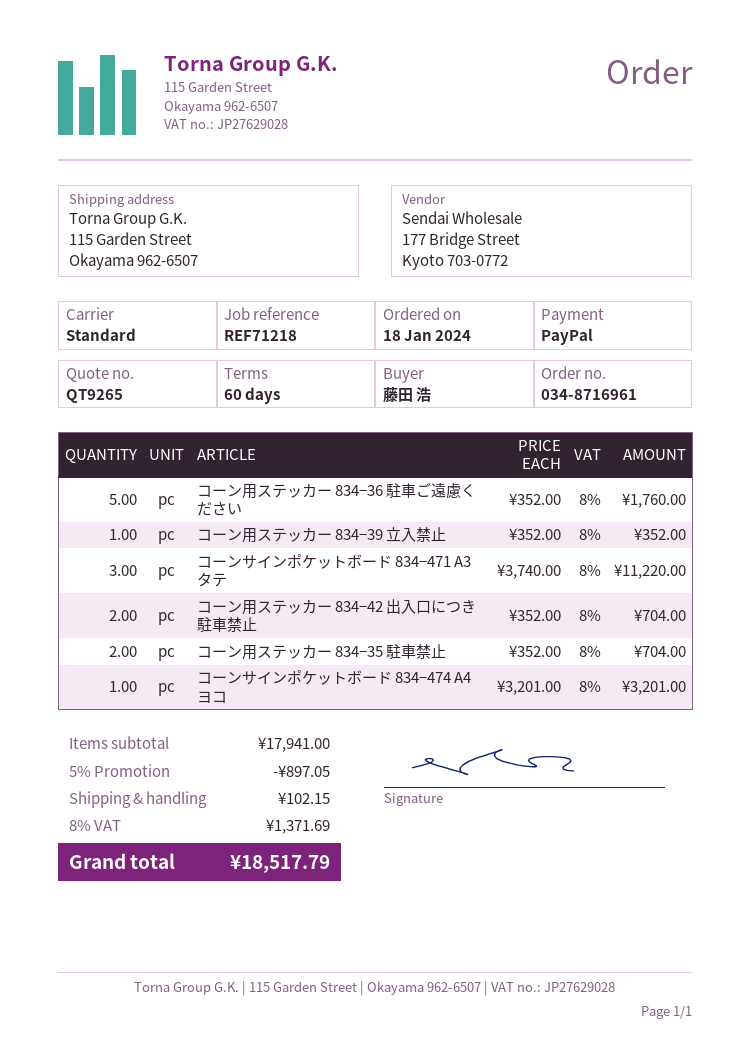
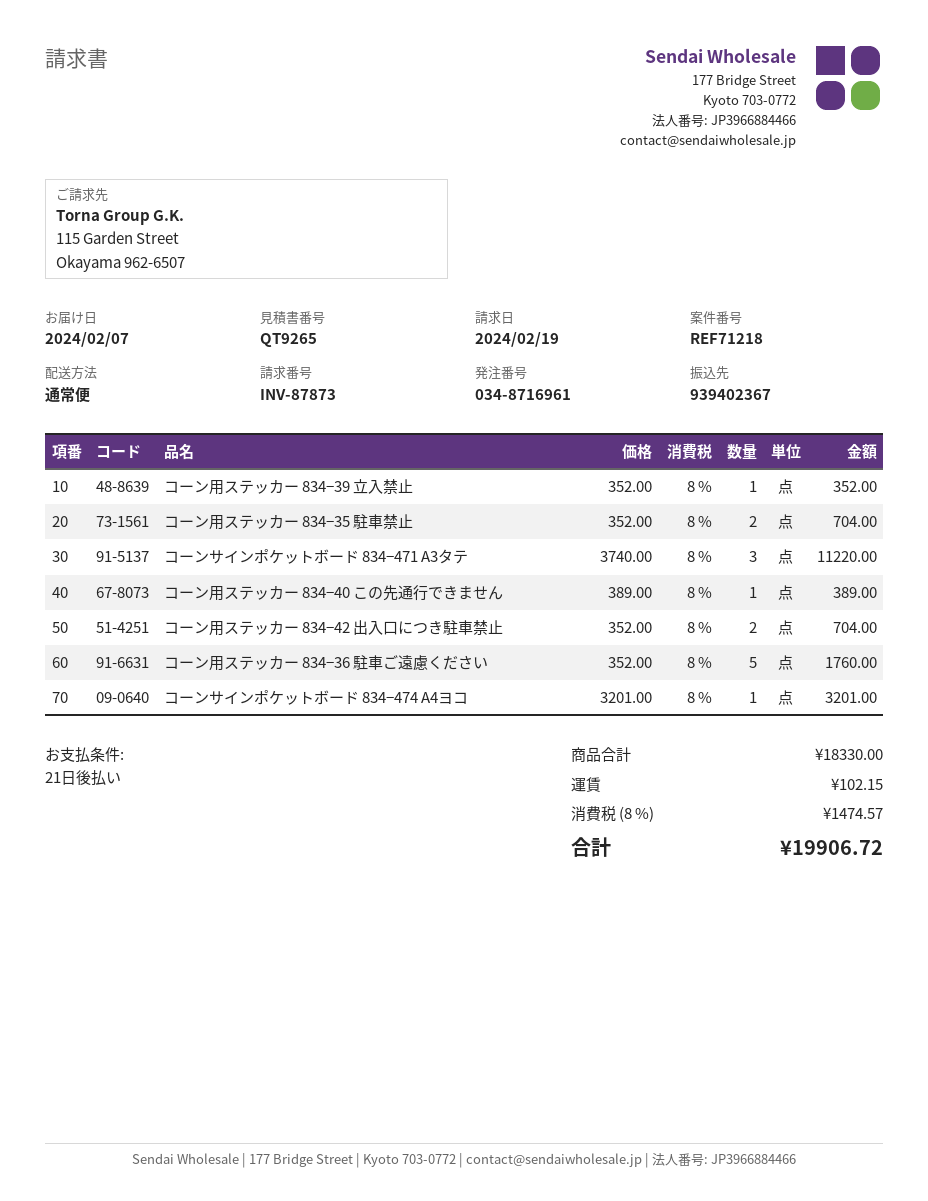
payment terms: 60 days -> 21 days
コーン用ステッカー 834−40 この先通行できません: none -> 1 x 389.00 = 389.00
subtotal: 17941.00 -> 18330.00
discount: 5% = 897.05 -> none
tax: 8% = 1371.69 -> 8% = 1474.57
total: 18517.79 -> 19906.72

